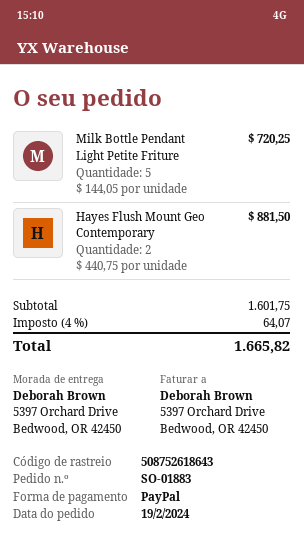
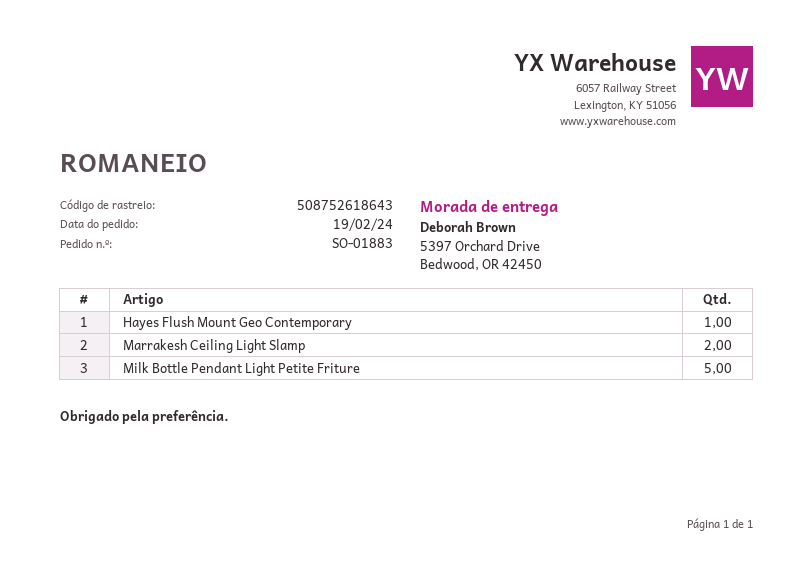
Hayes Flush Mount Geo Contemporary: 2 -> 1
Marrakesh Ceiling Light Slamp: none -> 2

